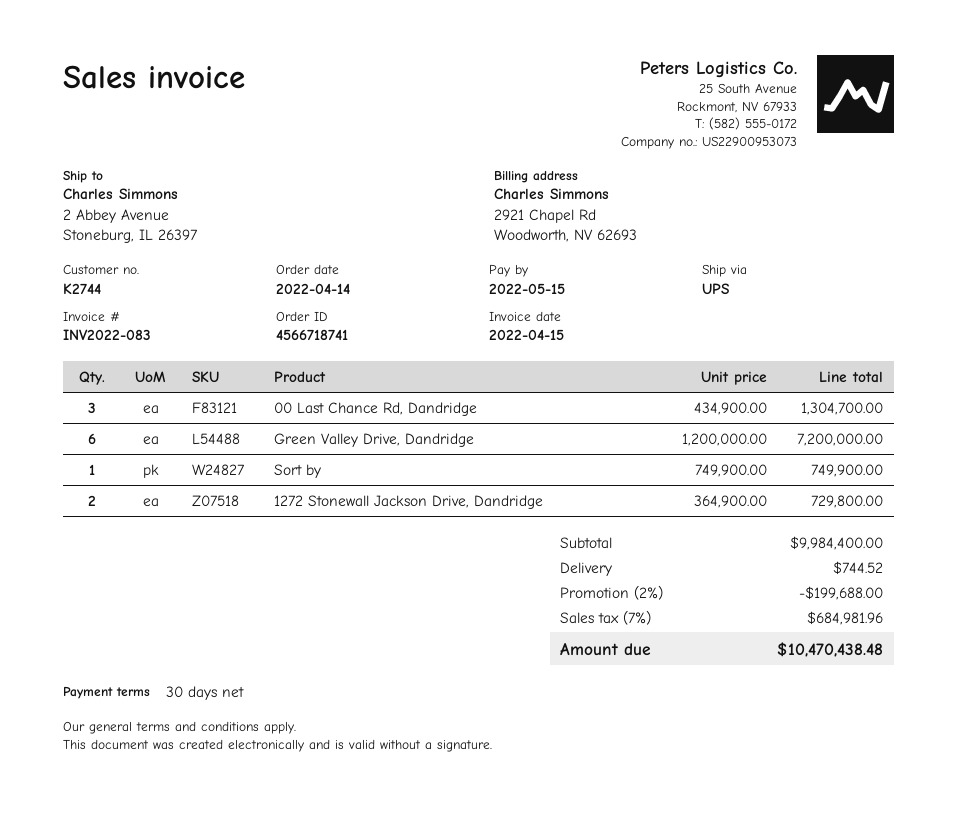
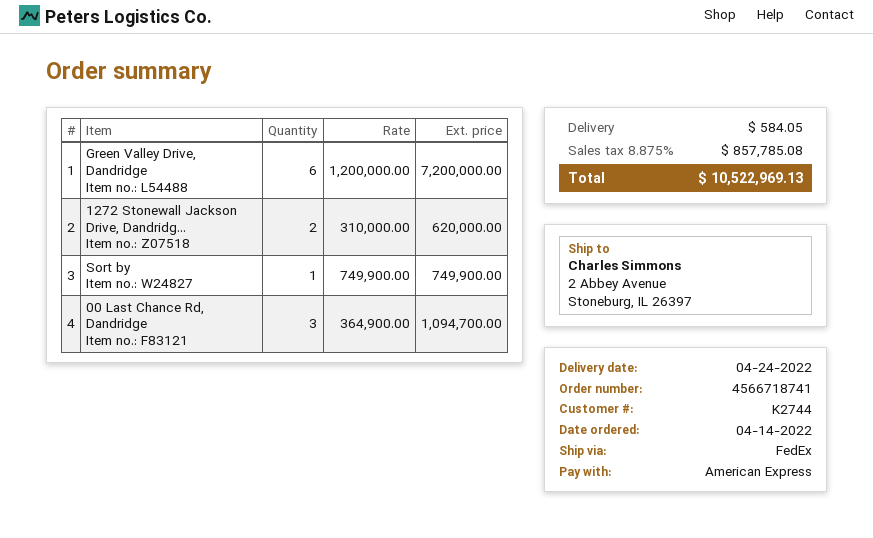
shipping method: UPS -> FedEx
00 Last Chance Rd, Dandridge: 3 x 434900.00 = 1304700.00 -> 3 x 364900.00 = 1094700.00
1272 Stonewall Jackson Drive, Dandridge: 2 x 364900.00 = 729800.00 -> 2 x 310000.00 = 620000.00
discount: 2% = 199688.00 -> none
shipping: 744.52 -> 584.05
tax: 7% = 684981.96 -> 8.875% = 857785.08
total: 10470438.48 -> 10522969.13

